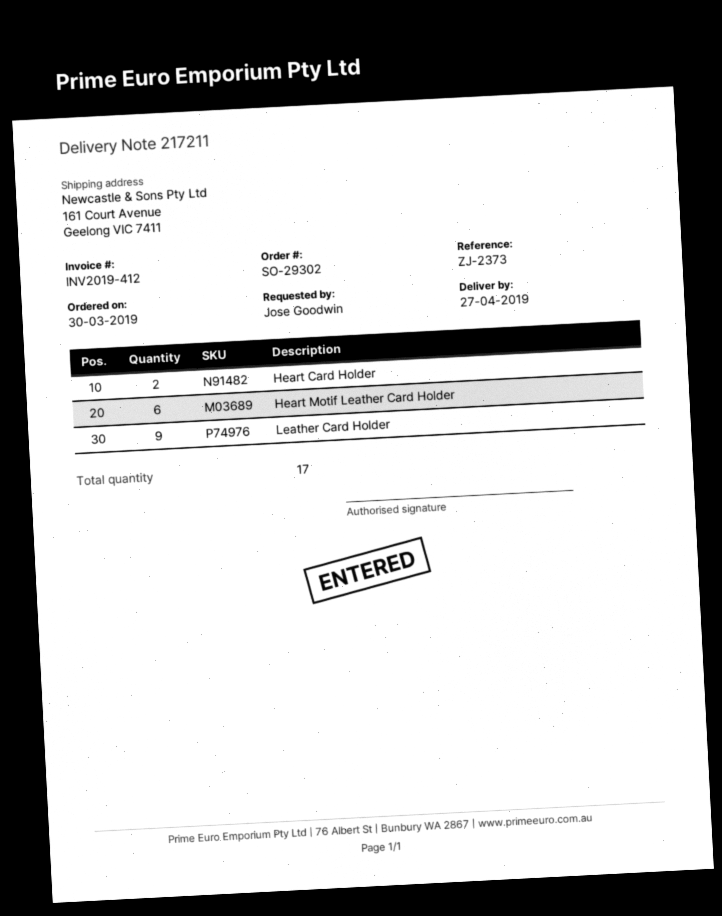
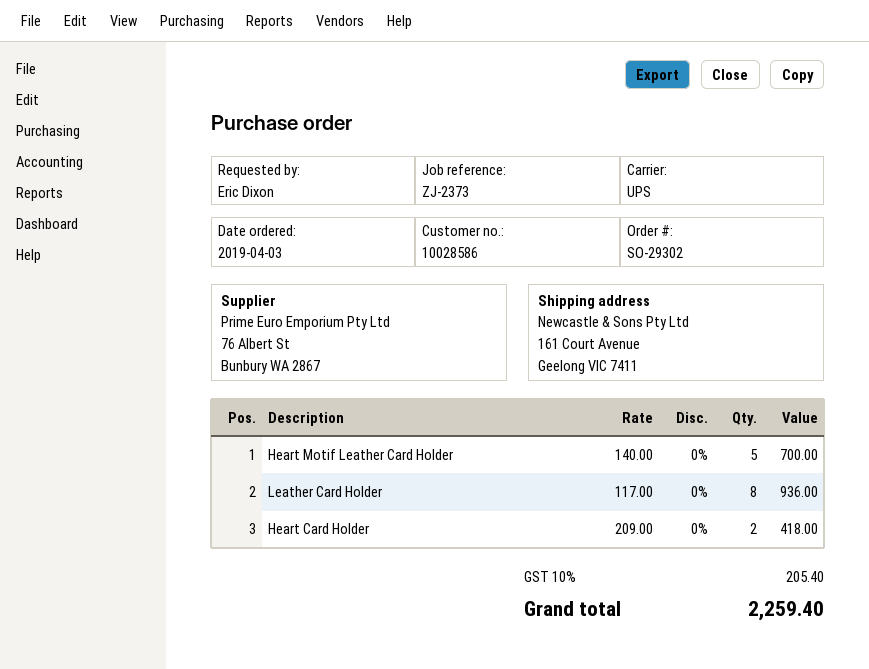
order date: 2019-03-30 -> 2019-04-03
ordered by: Jose Goodwin -> Eric Dixon
Heart Motif Leather Card Holder: 6 -> 5
Leather Card Holder: 9 -> 8

